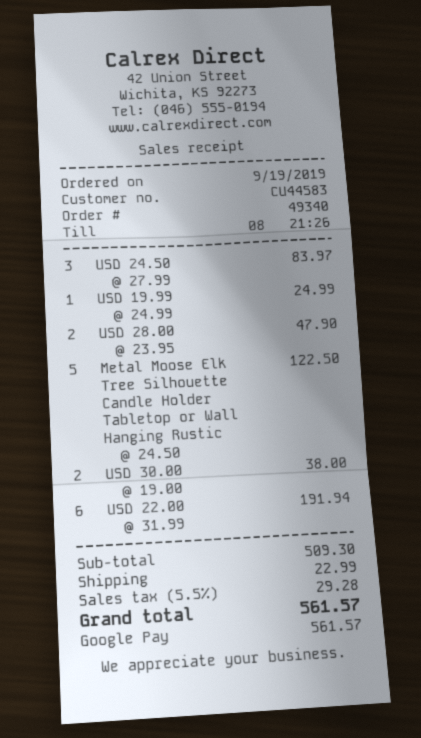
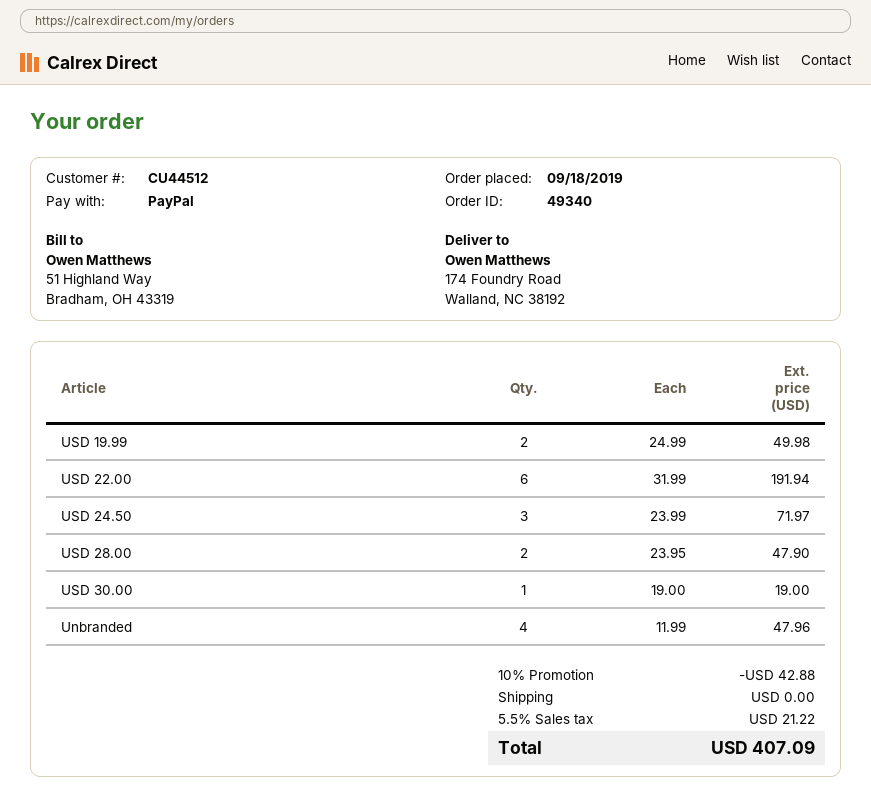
order date: 2019-09-19 -> 2019-09-18
customer number: CU44583 -> CU44512
payment method: Google Pay -> PayPal
USD 24.50: 3 x 27.99 = 83.97 -> 3 x 23.99 = 71.97
USD 19.99: 1 x 24.99 = 24.99 -> 2 x 24.99 = 49.98
Metal Moose Elk Tree Silhouette Candle Holder Tabletop or Wall Hanging Rustic: 5 x 24.50 = 122.50 -> none
USD 30.00: 2 x 19.00 = 38.00 -> 1 x 19.00 = 19.00
Unbranded: none -> 4 x 11.99 = 47.96
discount: none -> 10% = 42.88
shipping: 22.99 -> 0.00
tax: 5.5% = 29.28 -> 5.5% = 21.22
total: 561.57 -> 407.09

